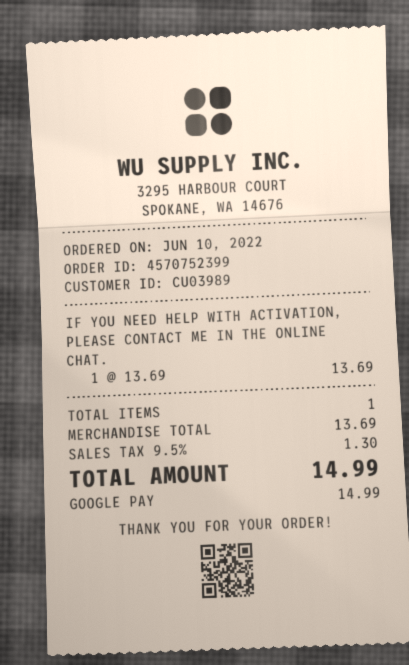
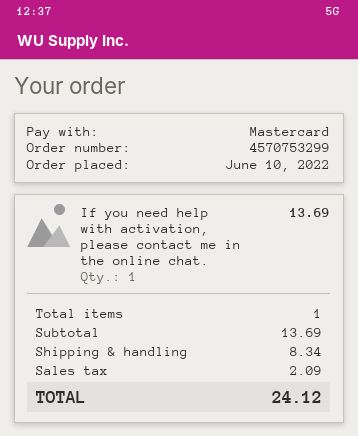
order number: 4570752399 -> 4570753299
payment method: Google Pay -> Mastercard
shipping: none -> 8.34
tax: 1.30 -> 2.09
total: 14.99 -> 24.12

